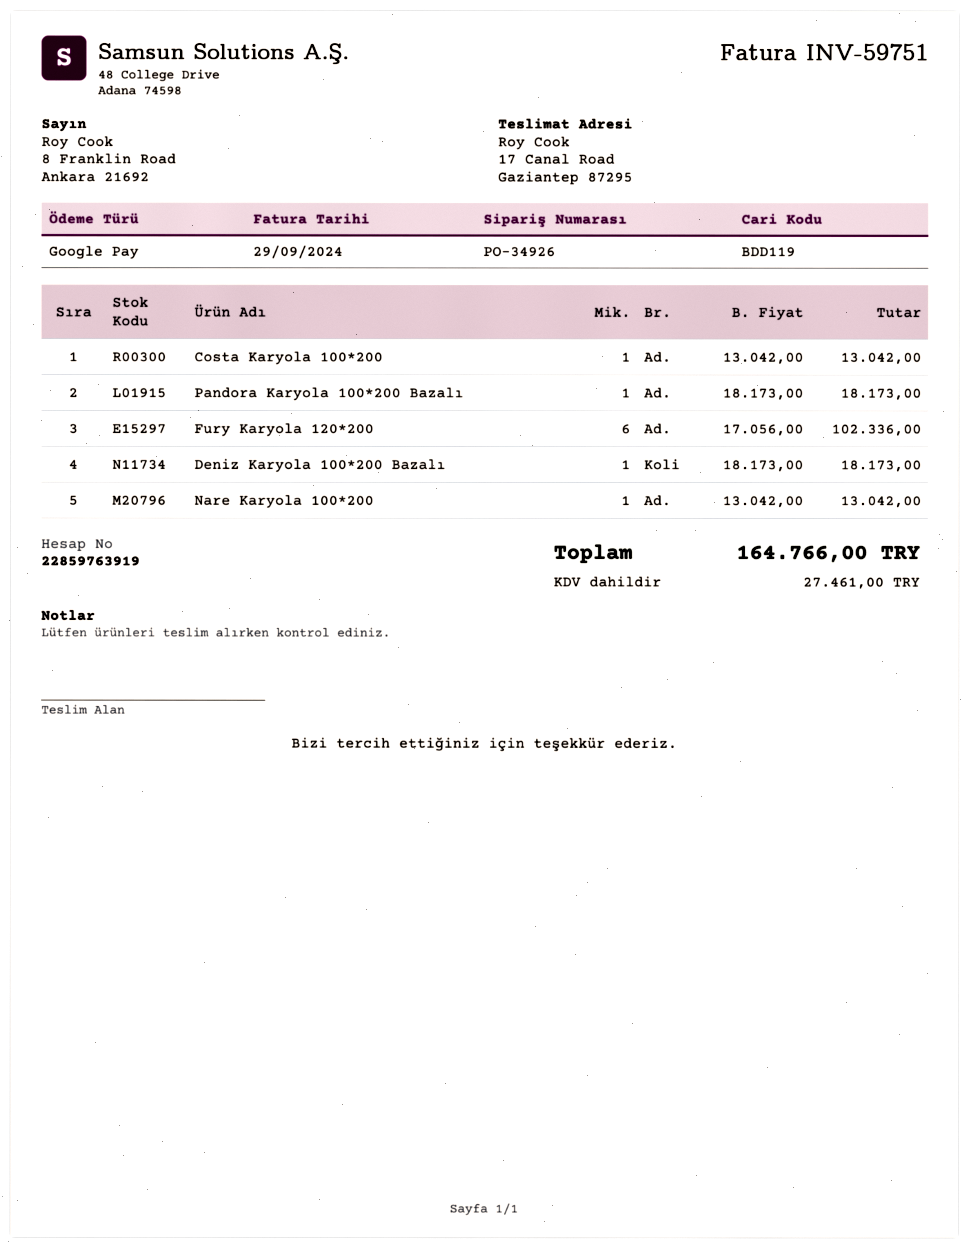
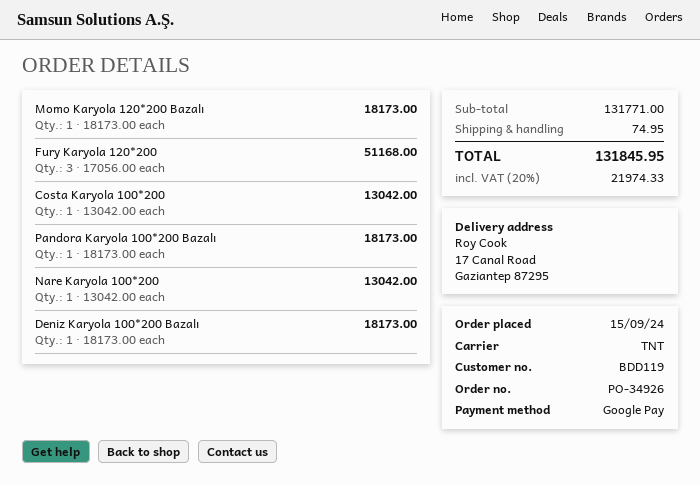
Fury Karyola 120*200: 6 x 17056.00 = 102336.00 -> 3 x 17056.00 = 51168.00
Momo Karyola 120*200 Bazalı: none -> 1 x 18173.00 = 18173.00
shipping: none -> 74.95
tax: 27461.00 -> 21974.33
total: 164766.00 -> 131845.95

